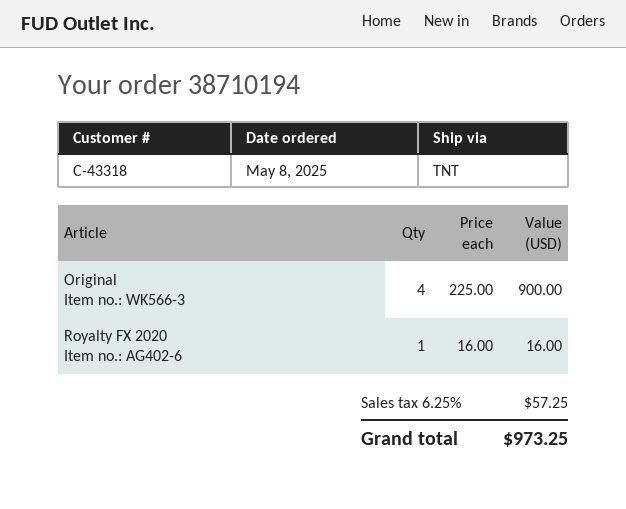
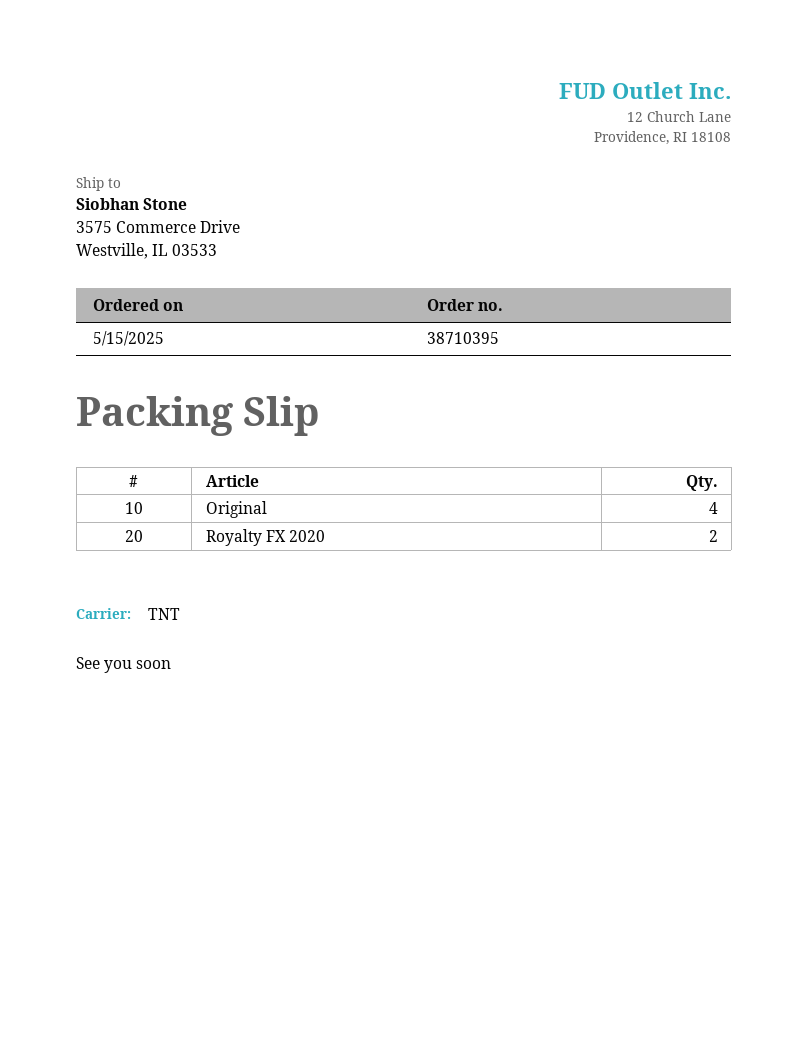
order number: 38710194 -> 38710395
order date: 2025-05-08 -> 2025-05-15
Royalty FX 2020: 1 -> 2

